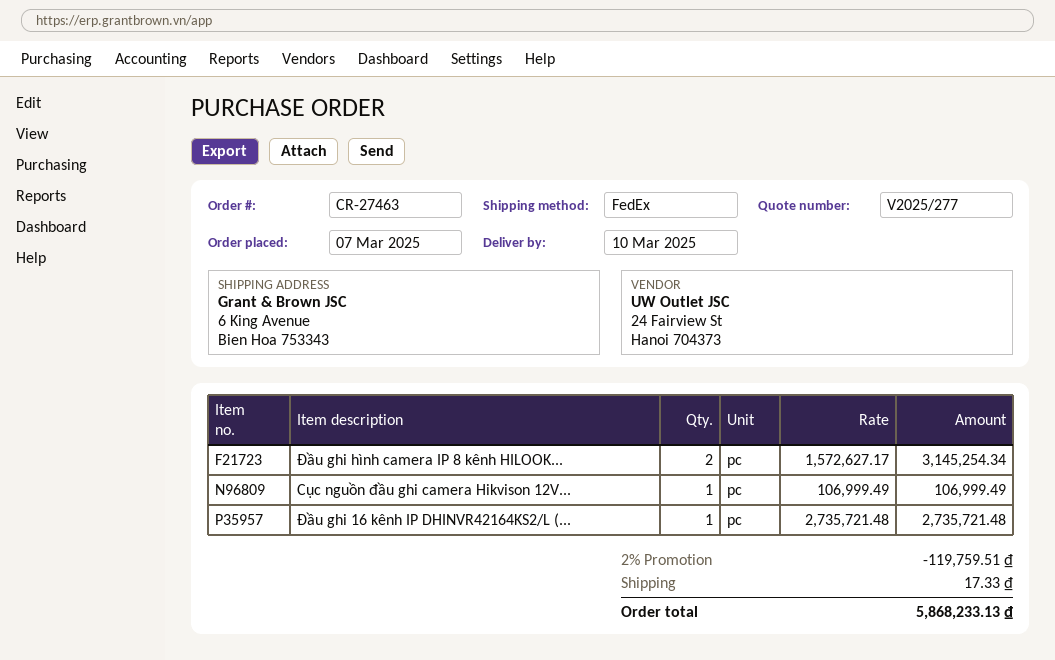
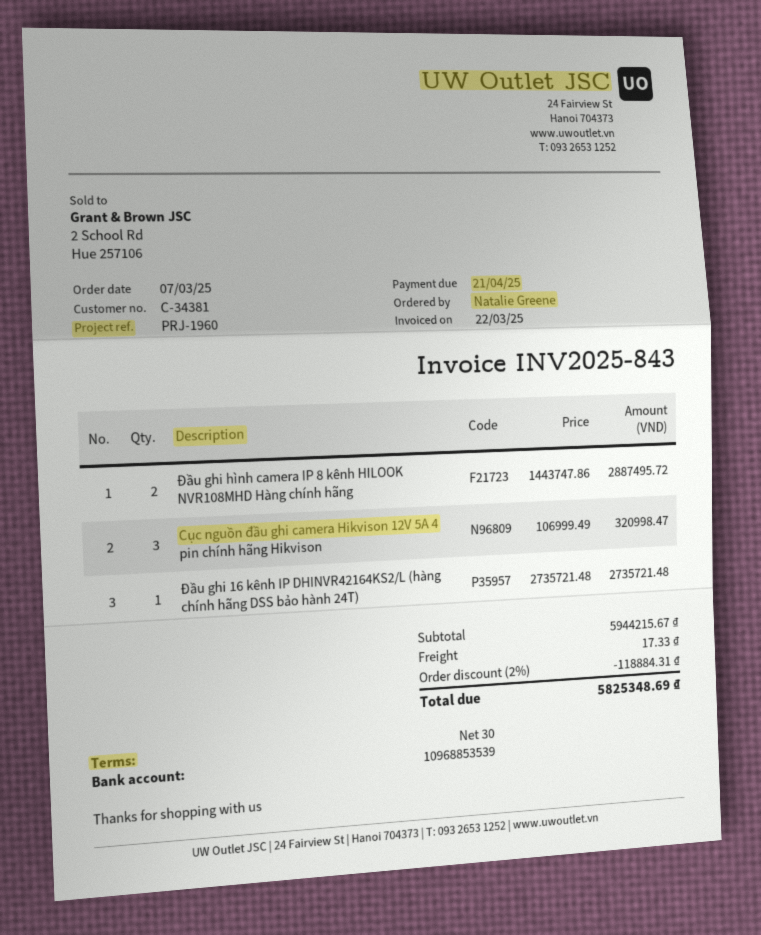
Đầu ghi hình camera IP 8 kênh HILOOK...: 2 x 1572627.17 = 3145254.34 -> 2 x 1443747.86 = 2887495.72
Cục nguồn đầu ghi camera Hikvison 12V...: 1 x 106999.49 = 106999.49 -> 3 x 106999.49 = 320998.47
discount: 2% = 119759.51 -> 2% = 118884.31
total: 5868233.13 -> 5825348.69

